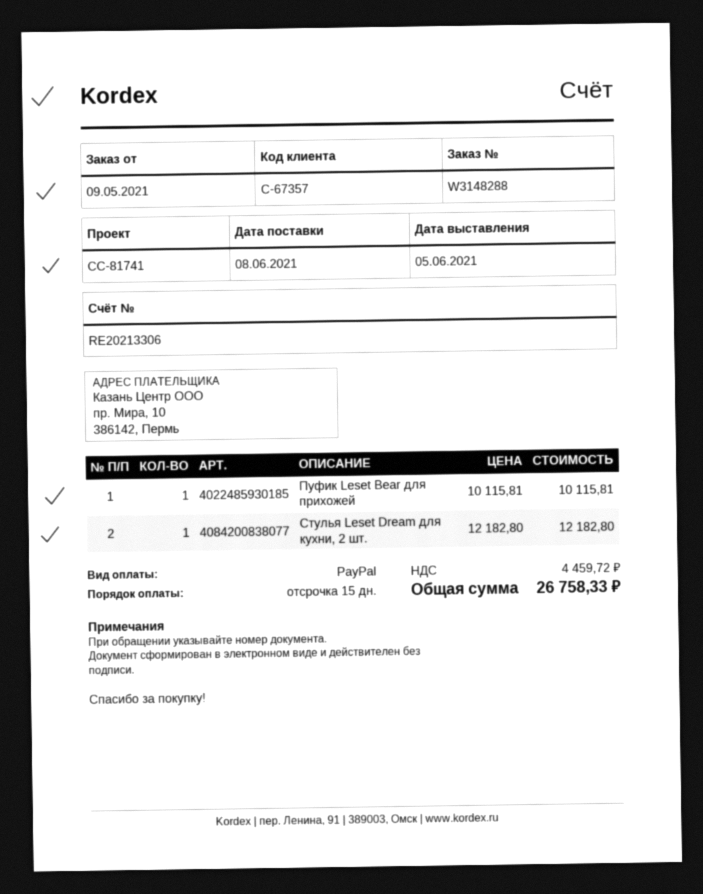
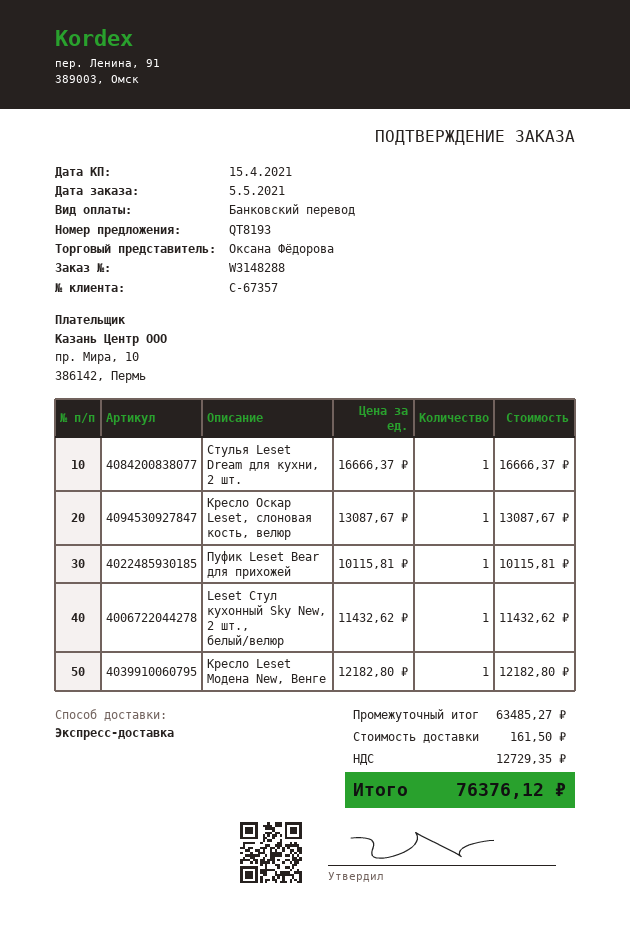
order date: 2021-05-09 -> 2021-05-05
payment method: PayPal -> bank transfer
Стулья Leset Dream для кухни, 2 шт.: 1 x 12182.80 = 12182.80 -> 1 x 16666.37 = 16666.37
Кресло Оскар Leset, слоновая кость, велюр: none -> 1 x 13087.67 = 13087.67
Leset Стул кухонный Sky New, 2 шт., белый/велюр: none -> 1 x 11432.62 = 11432.62
Кресло Leset Модена New, Венге: none -> 1 x 12182.80 = 12182.80
shipping: none -> 161.50
tax: 4459.72 -> 12729.35
total: 26758.33 -> 76376.12

